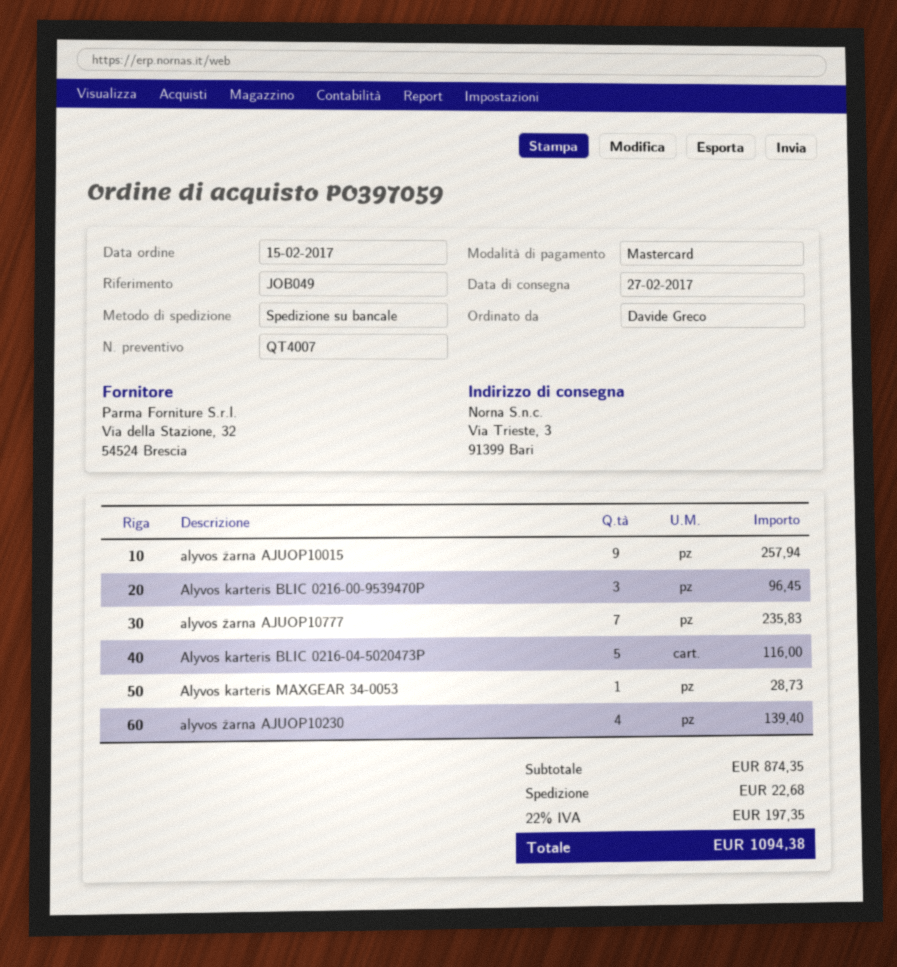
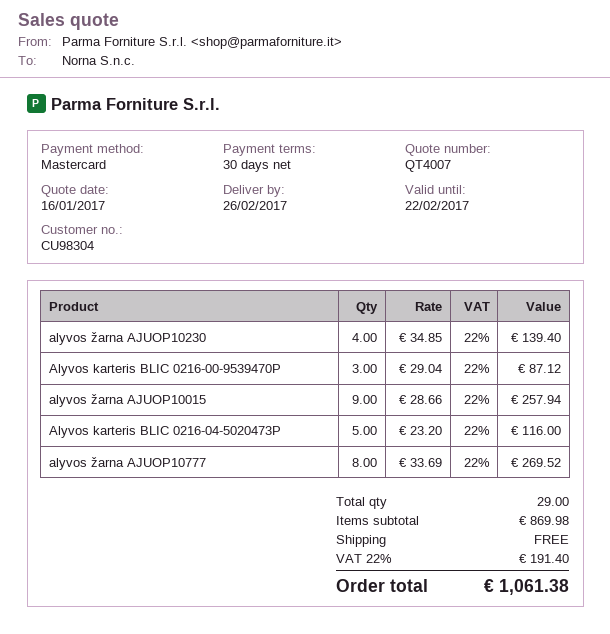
delivery date: 2017-02-27 -> 2017-02-26
Alyvos karteris BLIC 0216-00-9539470P: 3 for 96.45 -> 3 for 87.12
alyvos žarna AJUOP10777: 7 for 235.83 -> 8 for 269.52
Alyvos karteris MAXGEAR 34-0053: 1 for 28.73 -> none
subtotal: 874.35 -> 869.98
shipping: 22.68 -> 0.00
tax: 22% = 197.35 -> 22% = 191.40
total: 1094.38 -> 1061.38

